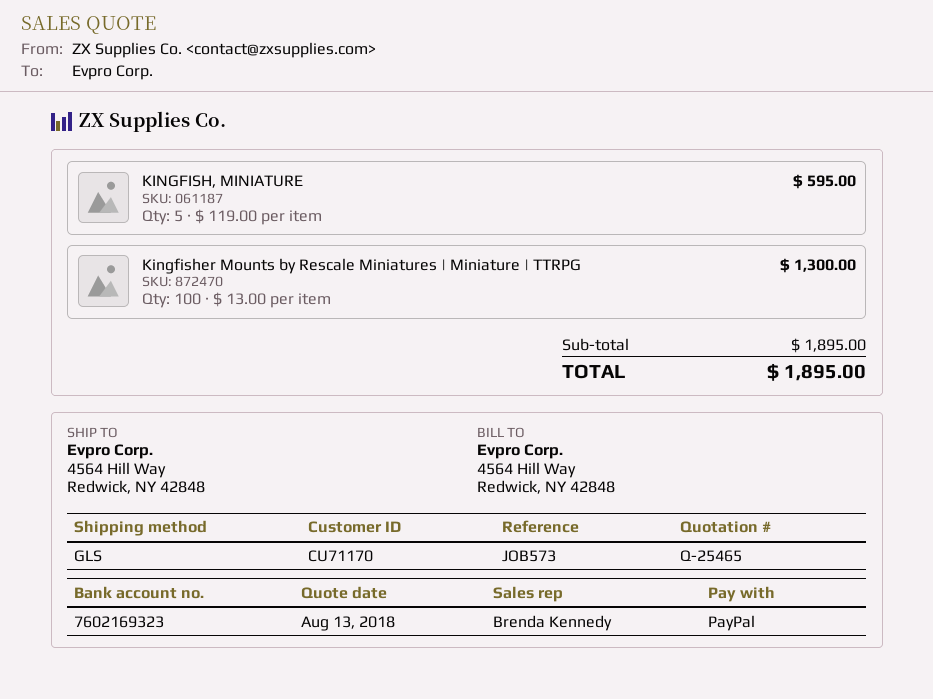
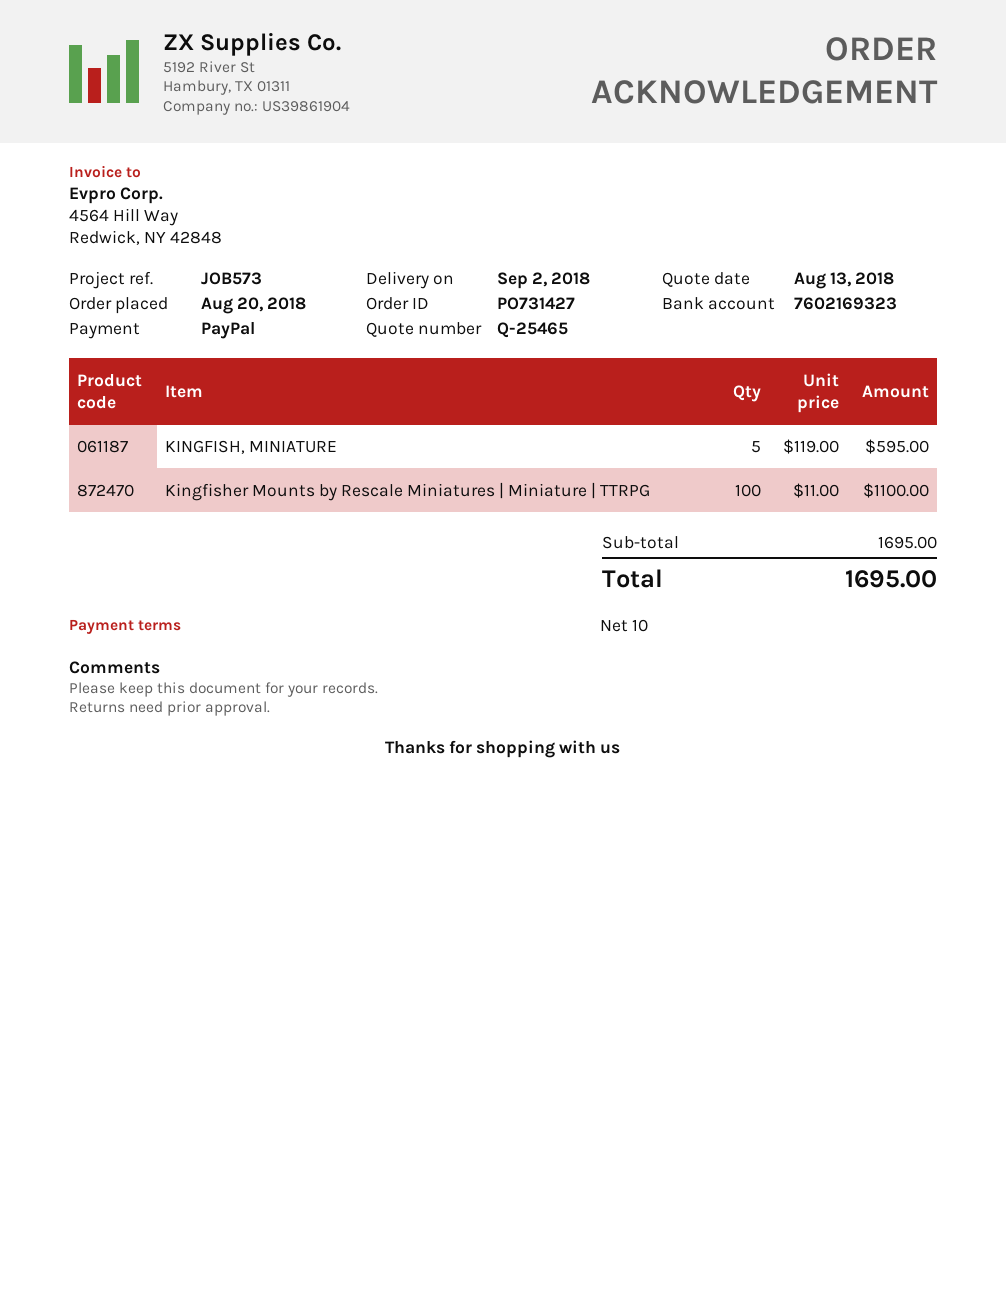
Kingfisher Mounts by Rescale Miniatures | Miniature | TTRPG: 100 x 13.00 = 1300.00 -> 100 x 11.00 = 1100.00
subtotal: 1895.00 -> 1695.00
total: 1895.00 -> 1695.00

